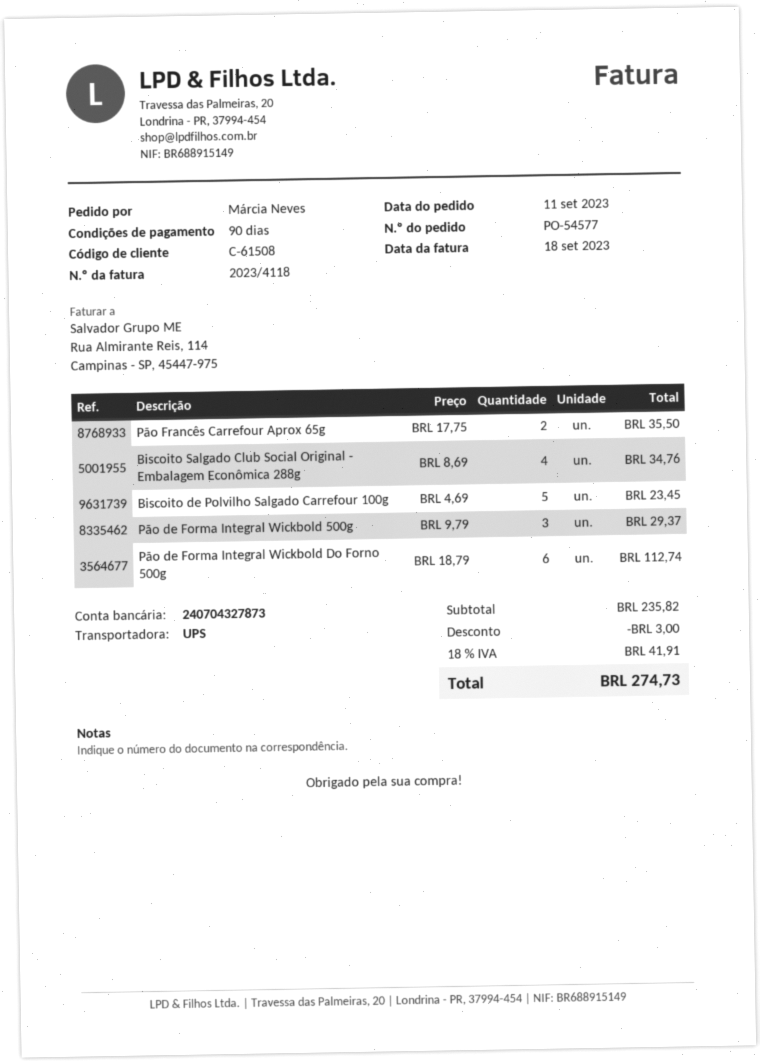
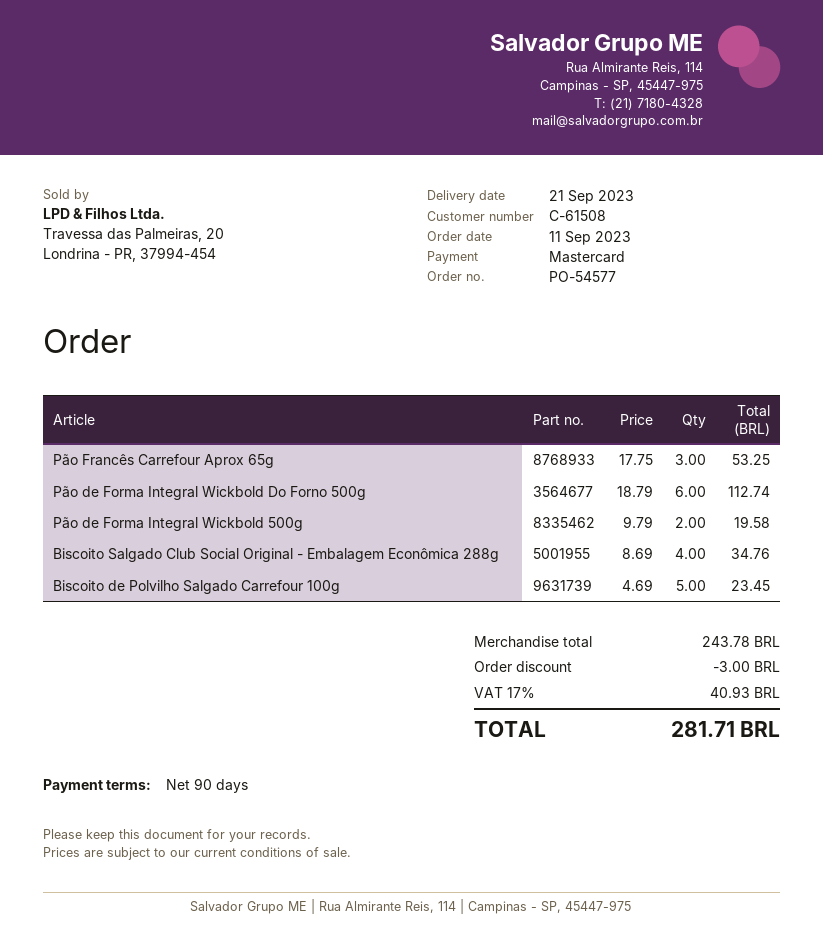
Pão Francês Carrefour Aprox 65g: 2 x 17.75 = 35.50 -> 3 x 17.75 = 53.25
Pão de Forma Integral Wickbold 500g: 3 x 9.79 = 29.37 -> 2 x 9.79 = 19.58
subtotal: 235.82 -> 243.78
tax: 18% = 41.91 -> 17% = 40.93
total: 274.73 -> 281.71

